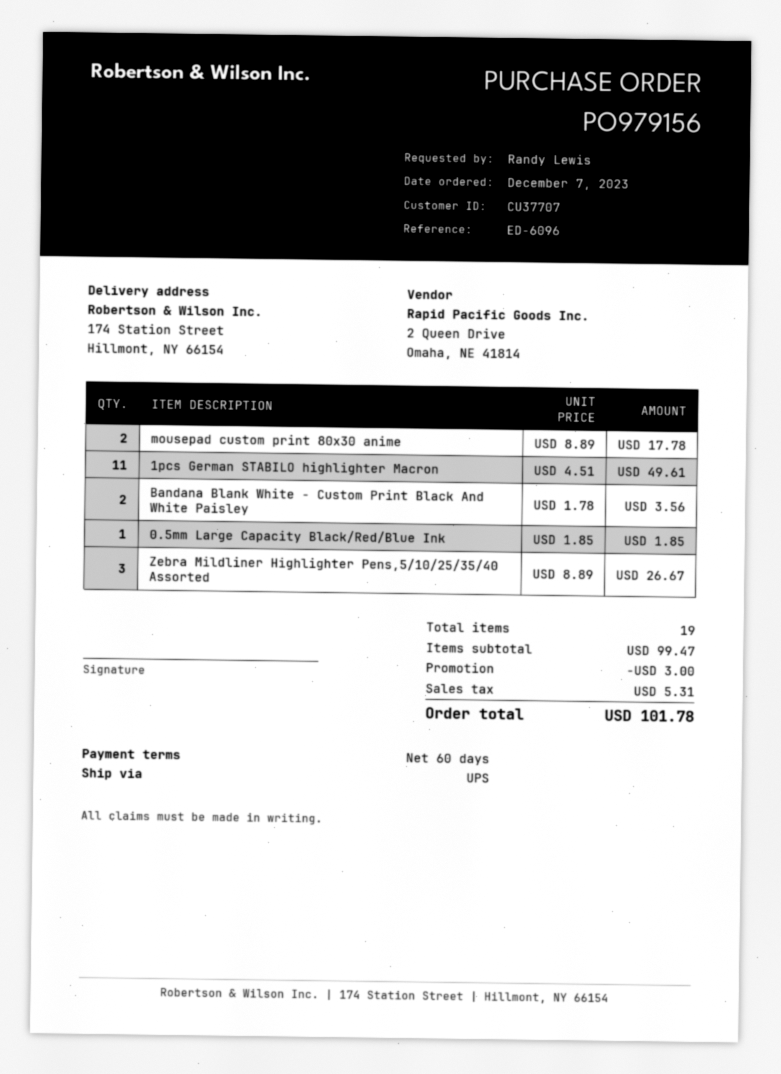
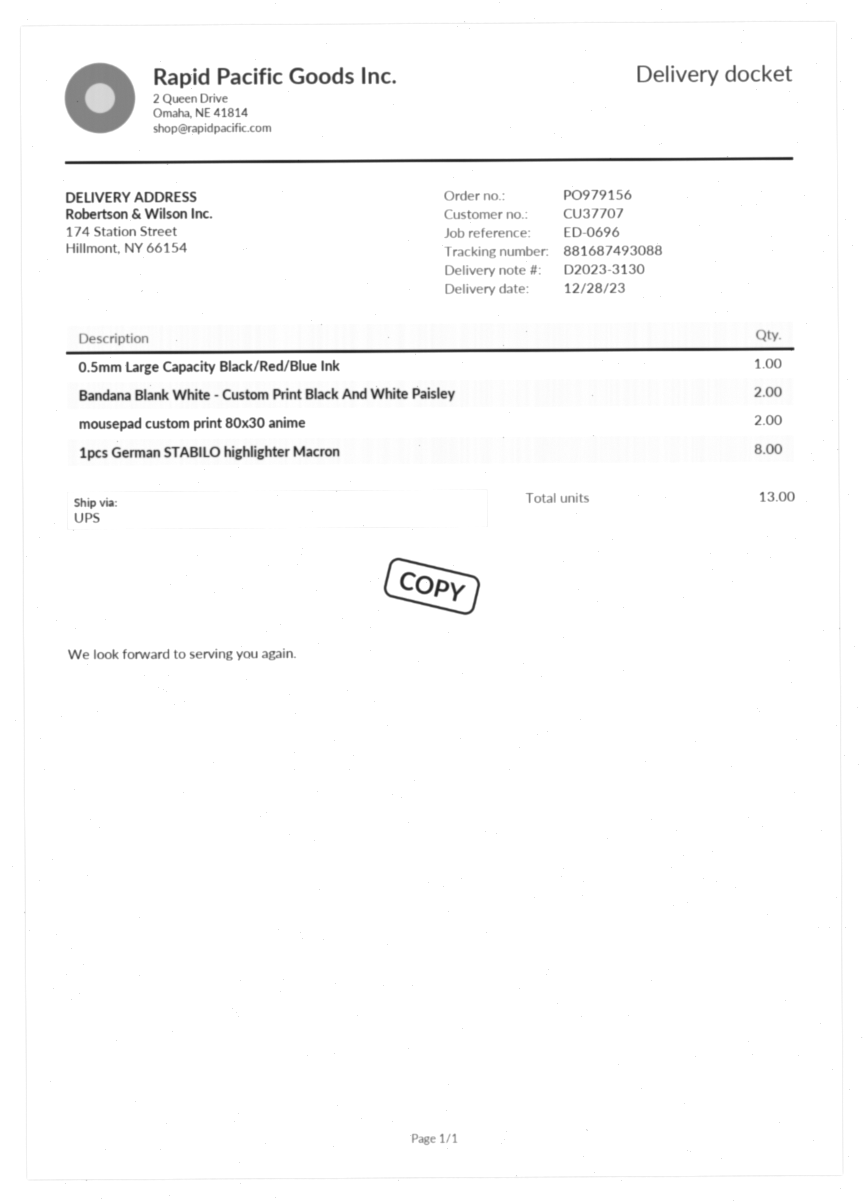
reference: ED-6096 -> ED-0696
1pcs German STABILO highlighter Macron: 11 -> 8
Zebra Mildliner Highlighter Pens,5/10/25/35/40 Assorted: 3 -> none
total quantity: 19 -> 13

